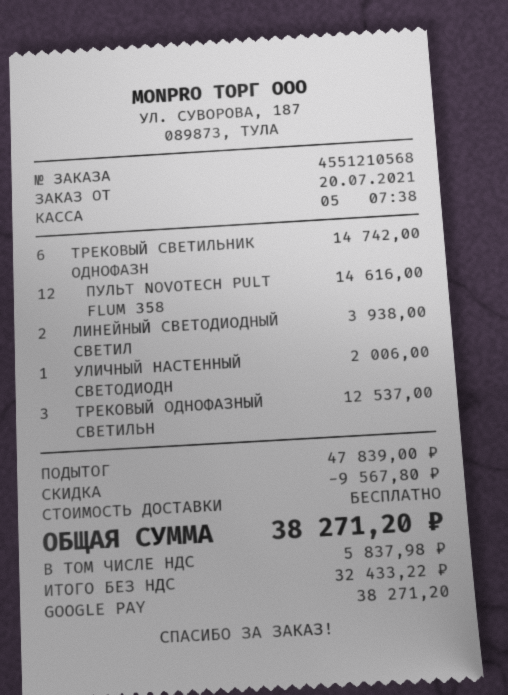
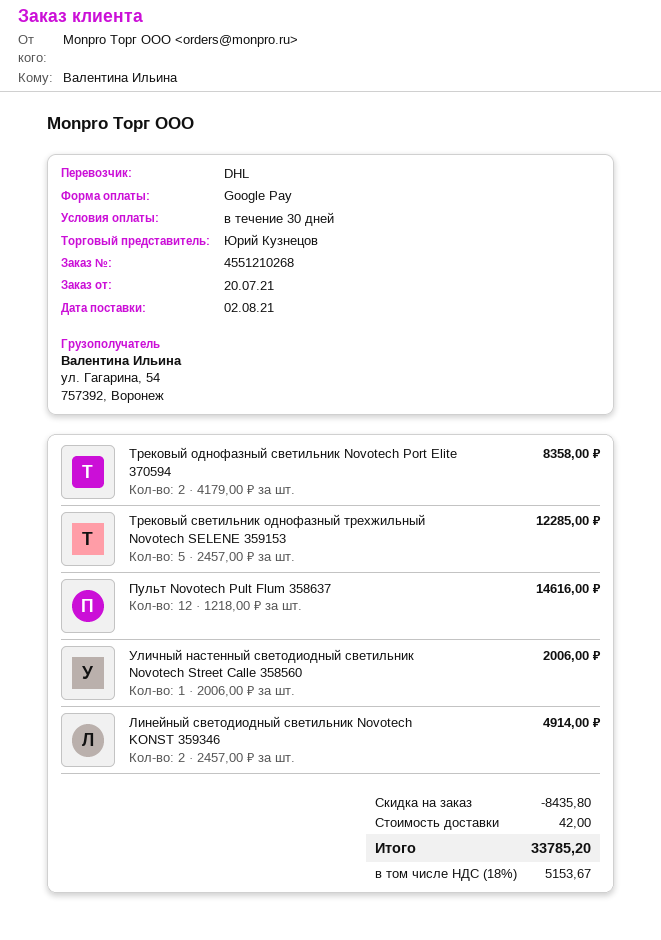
order number: 4551210568 -> 4551210268
ТРЕКОВЫЙ СВЕТИЛЬНИК ОДНОФАЗН: 6 for 14742.00 -> 5 for 12285.00
ЛИНЕЙНЫЙ СВЕТОДИОДНЫЙ СВЕТИЛ: 2 for 3938.00 -> 2 for 4914.00
ТРЕКОВЫЙ ОДНОФАЗНЫЙ СВЕТИЛЬН: 3 for 12537.00 -> 2 for 8358.00
discount: 9567.80 -> 8435.80
shipping: 0.00 -> 42.00
tax: 5837.98 -> 5153.67
total: 38271.20 -> 33785.20

